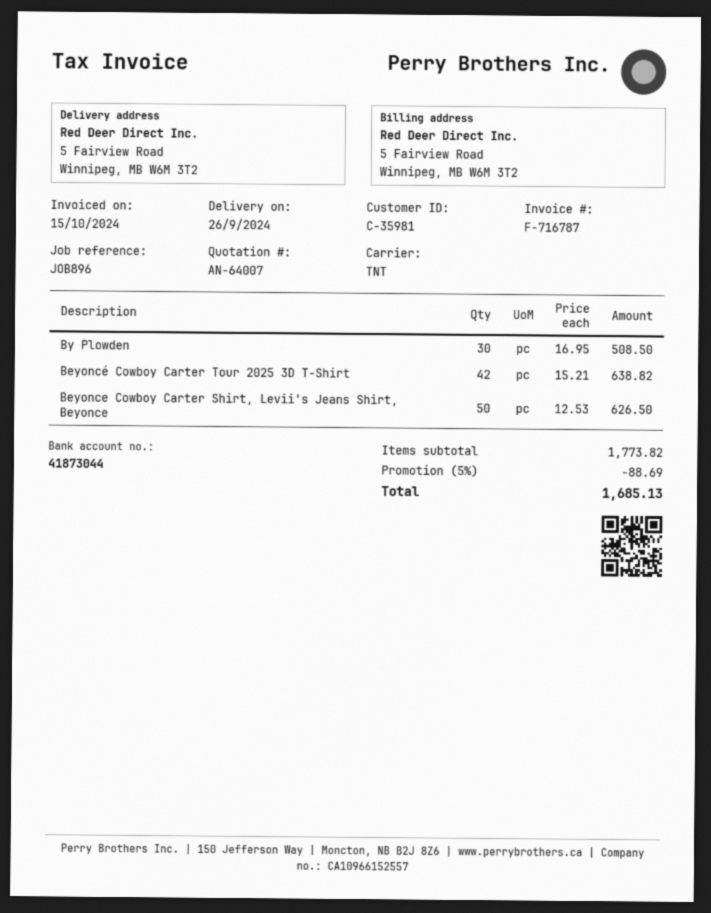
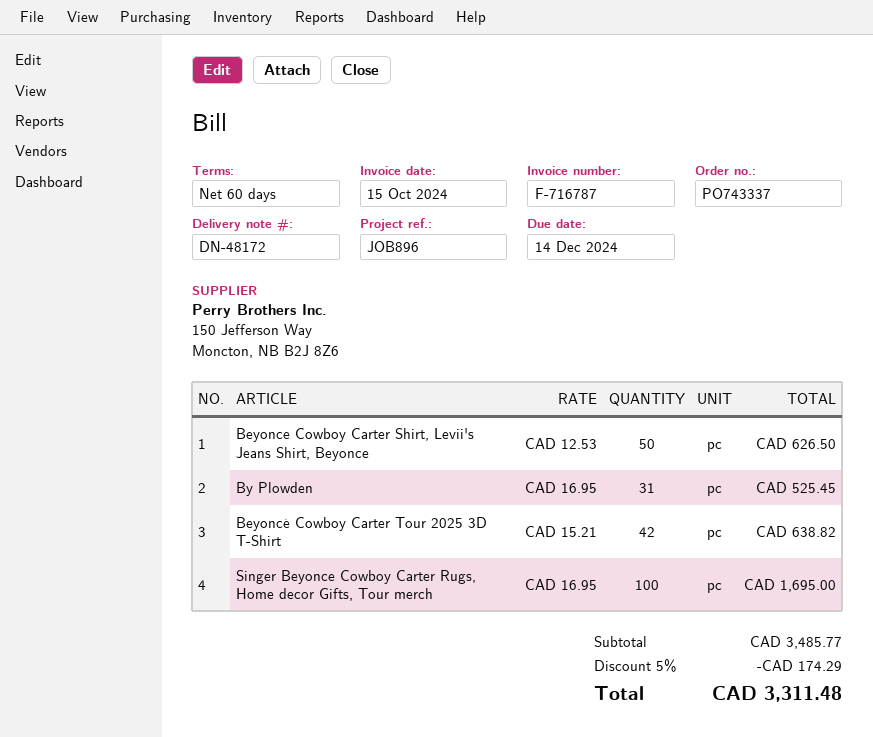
By Plowden: 30 x 16.95 = 508.50 -> 31 x 16.95 = 525.45
Singer Beyonce Cowboy Carter Rugs, Home decor Gifts, Tour merch: none -> 100 x 16.95 = 1695.00
subtotal: 1773.82 -> 3485.77
discount: 5% = 88.69 -> 5% = 174.29
total: 1685.13 -> 3311.48

